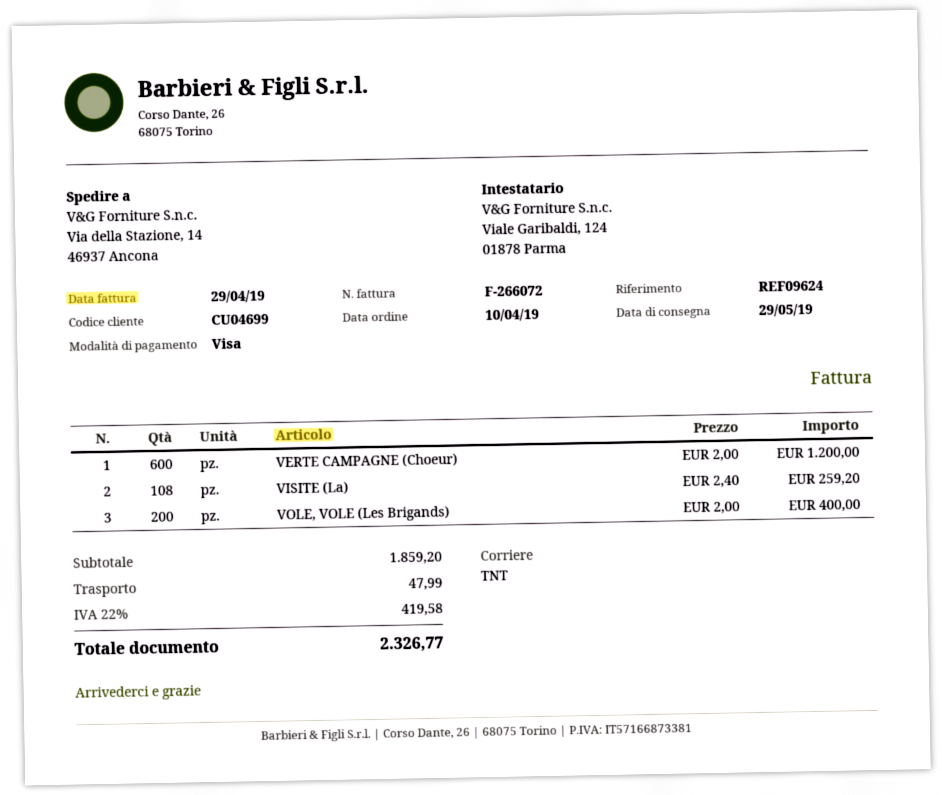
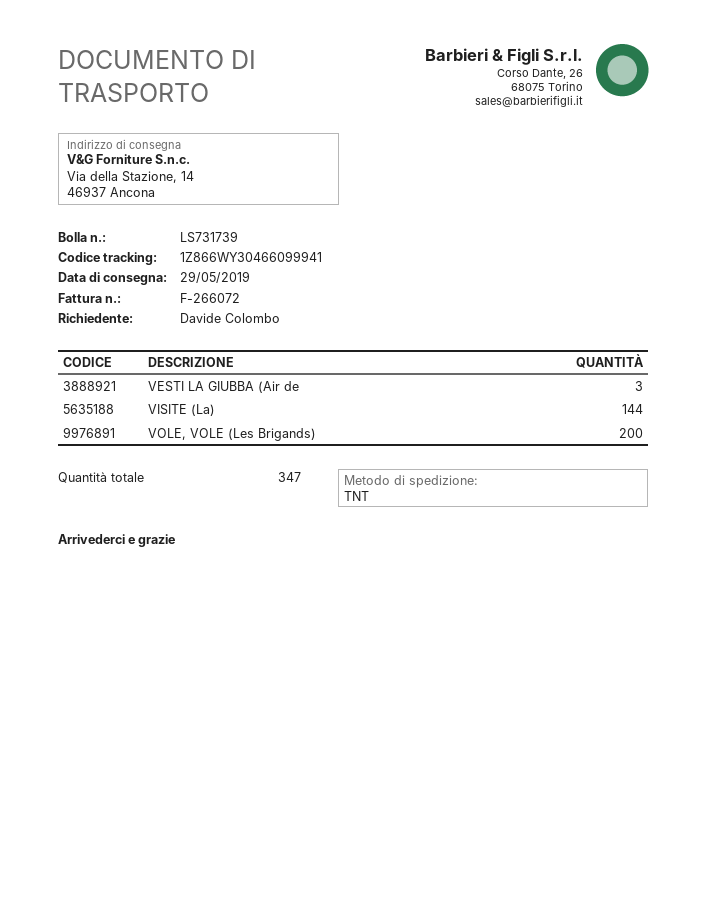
VERTE CAMPAGNE (Choeur): 600 -> none
VISITE (La): 108 -> 144
VESTI LA GIUBBA (Air de: none -> 3

